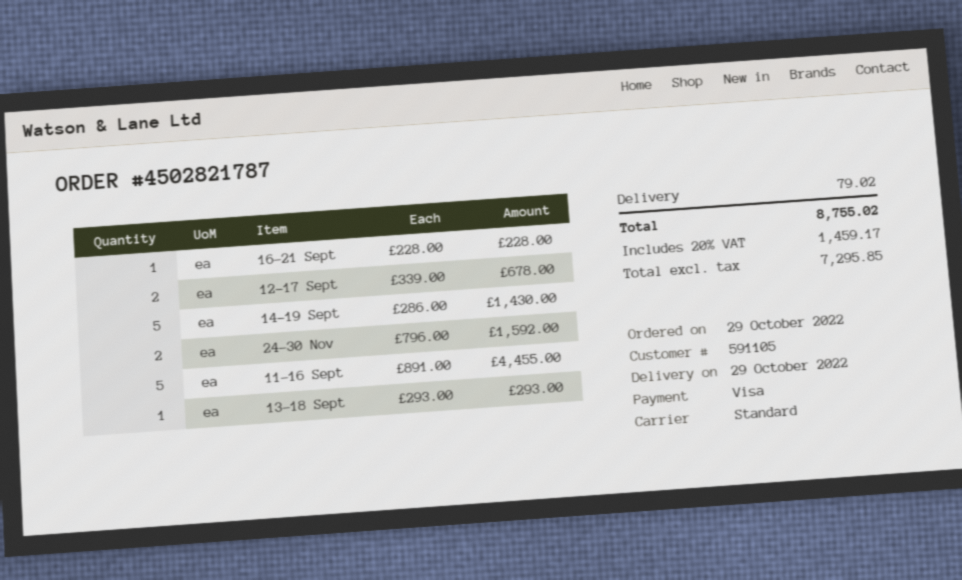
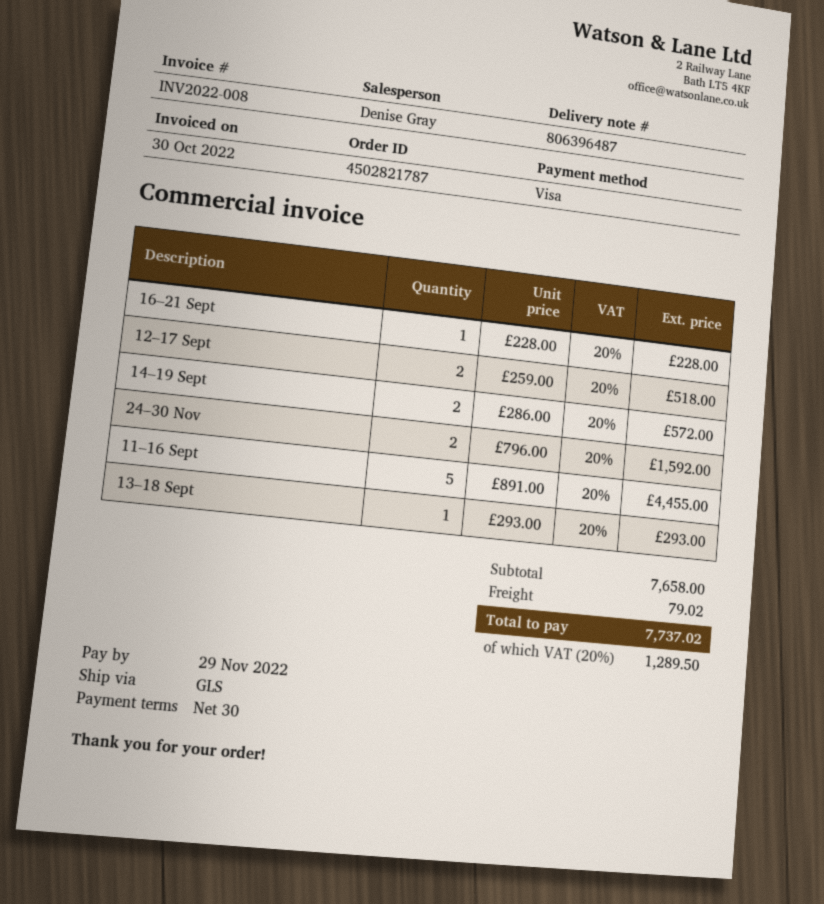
shipping method: standard -> GLS
12–17 Sept: 2 x 339.00 = 678.00 -> 2 x 259.00 = 518.00
14–19 Sept: 5 x 286.00 = 1430.00 -> 2 x 286.00 = 572.00
tax: 20% = 1459.17 -> 20% = 1289.50
total: 8755.02 -> 7737.02

